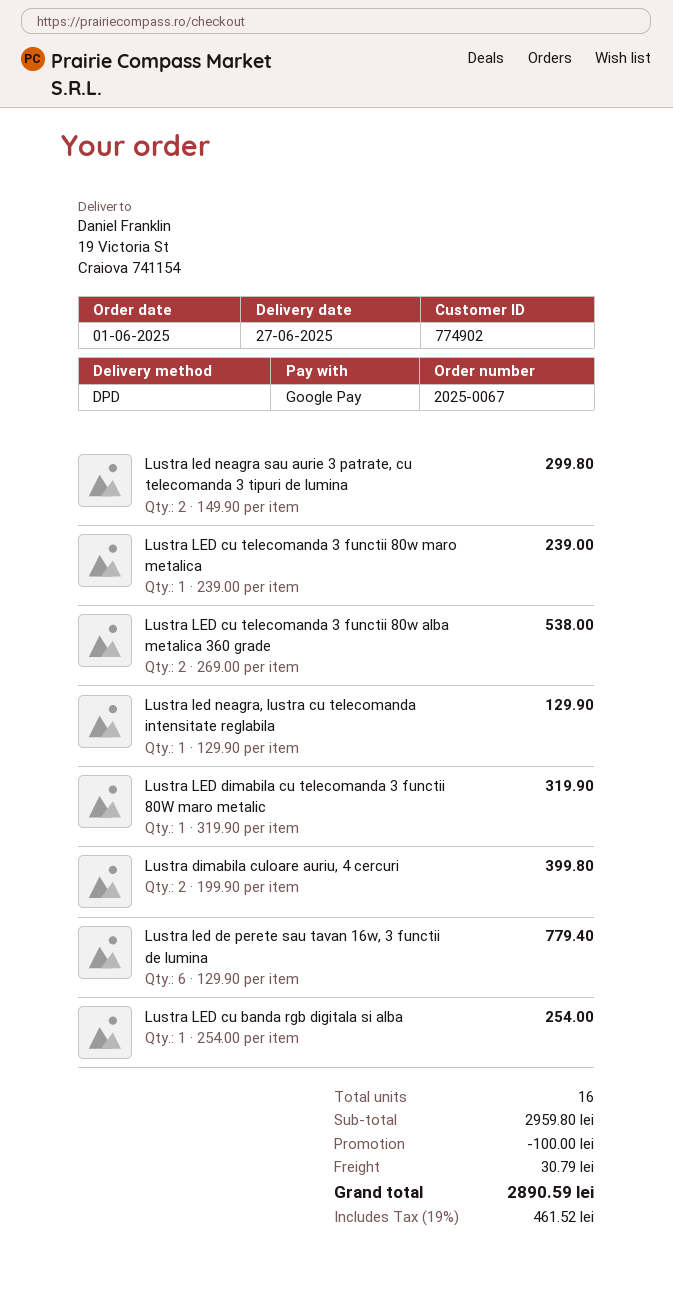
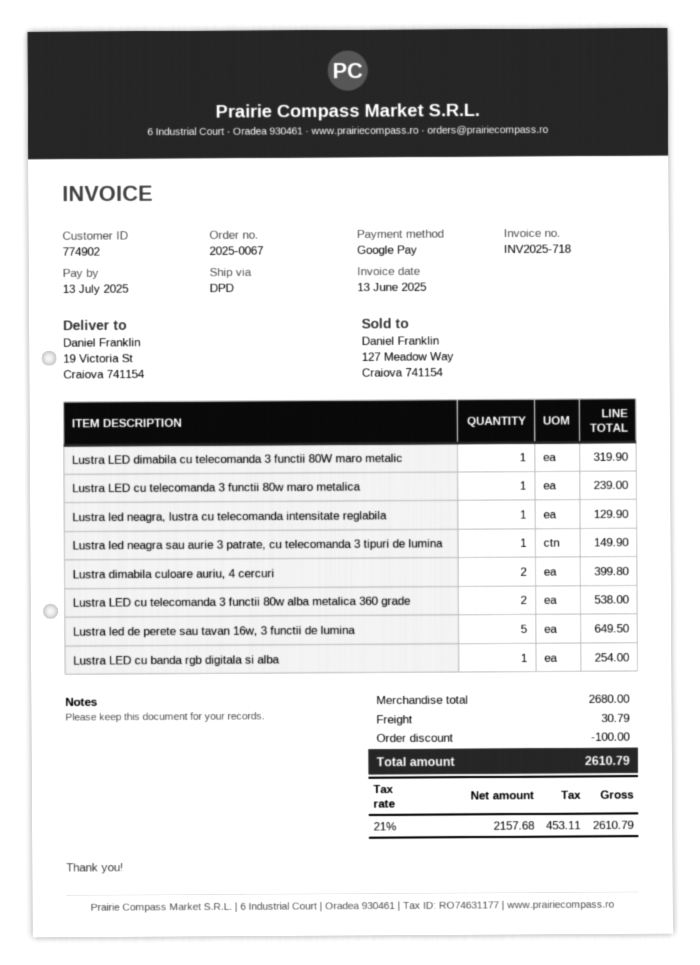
Lustra led neagra sau aurie 3 patrate, cu telecomanda 3 tipuri de lumina: 2 for 299.80 -> 1 for 149.90
Lustra led de perete sau tavan 16w, 3 functii de lumina: 6 for 779.40 -> 5 for 649.50
subtotal: 2959.80 -> 2680.00
tax: 19% = 461.52 -> 21% = 453.11
total: 2890.59 -> 2610.79

